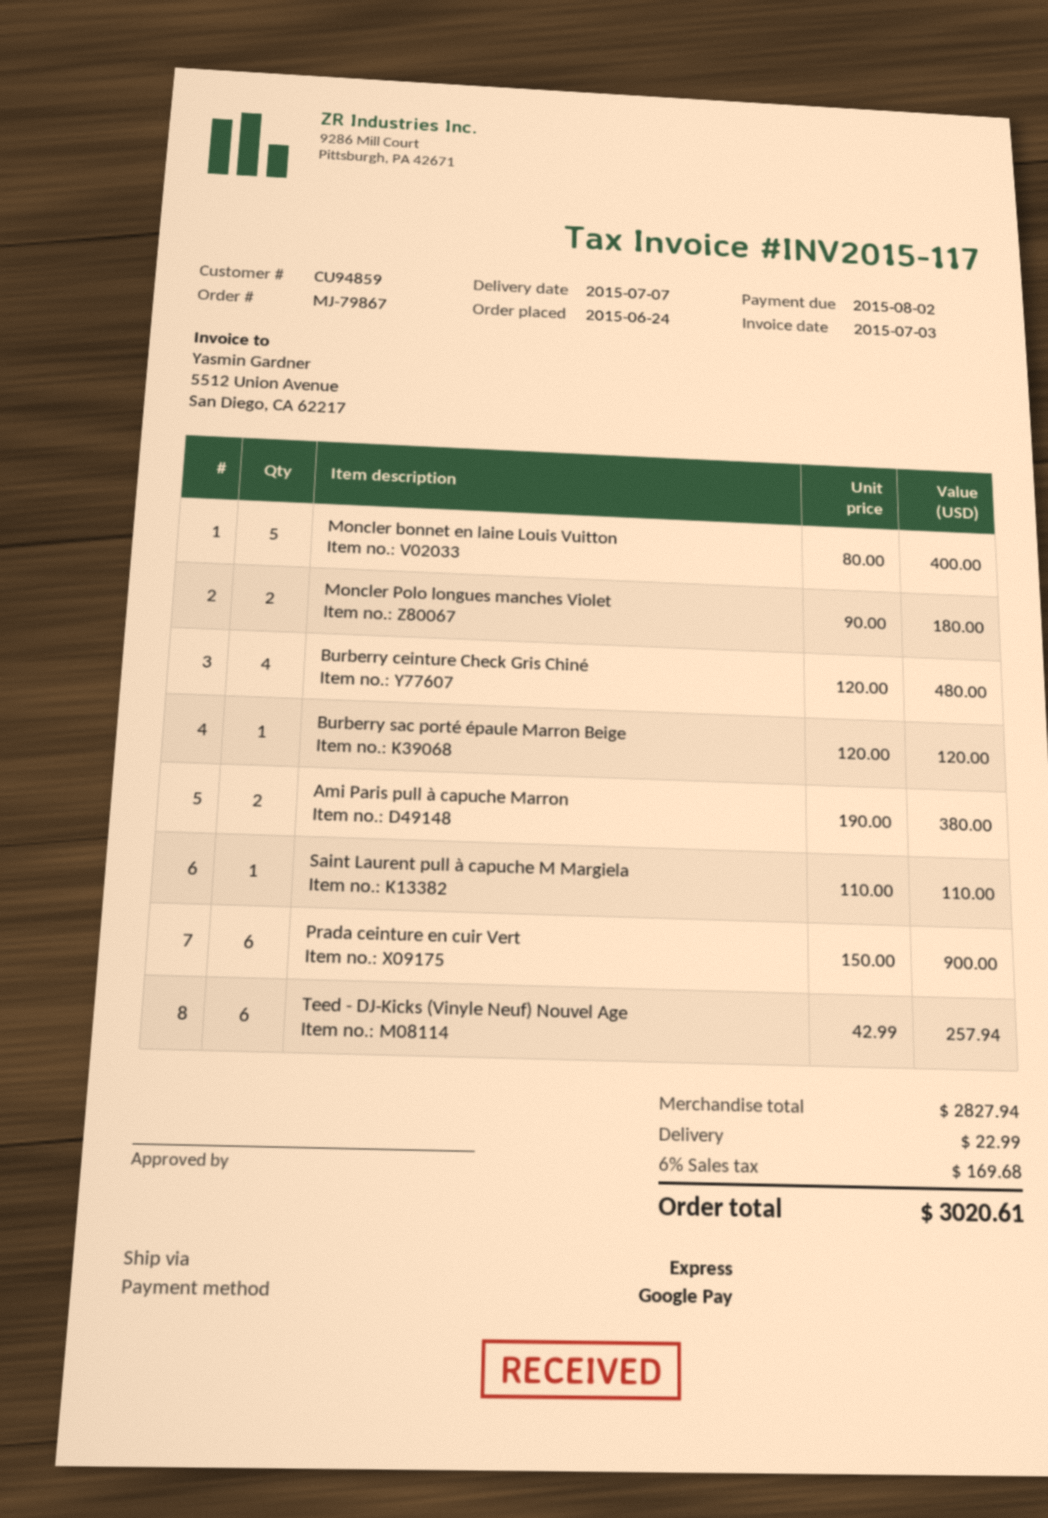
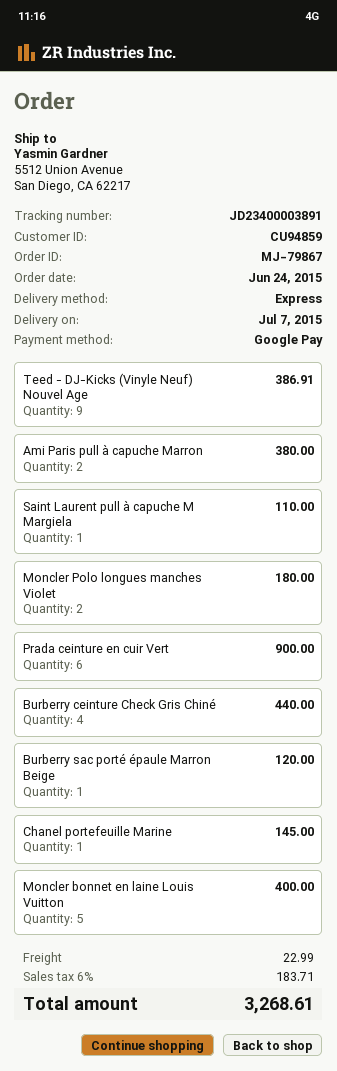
Burberry ceinture Check Gris Chiné: 4 for 480.00 -> 4 for 440.00
Teed - DJ-Kicks (Vinyle Neuf) Nouvel Age: 6 for 257.94 -> 9 for 386.91
Chanel portefeuille Marine: none -> 1 for 145.00
tax: 6% = 169.68 -> 6% = 183.71
total: 3020.61 -> 3268.61

